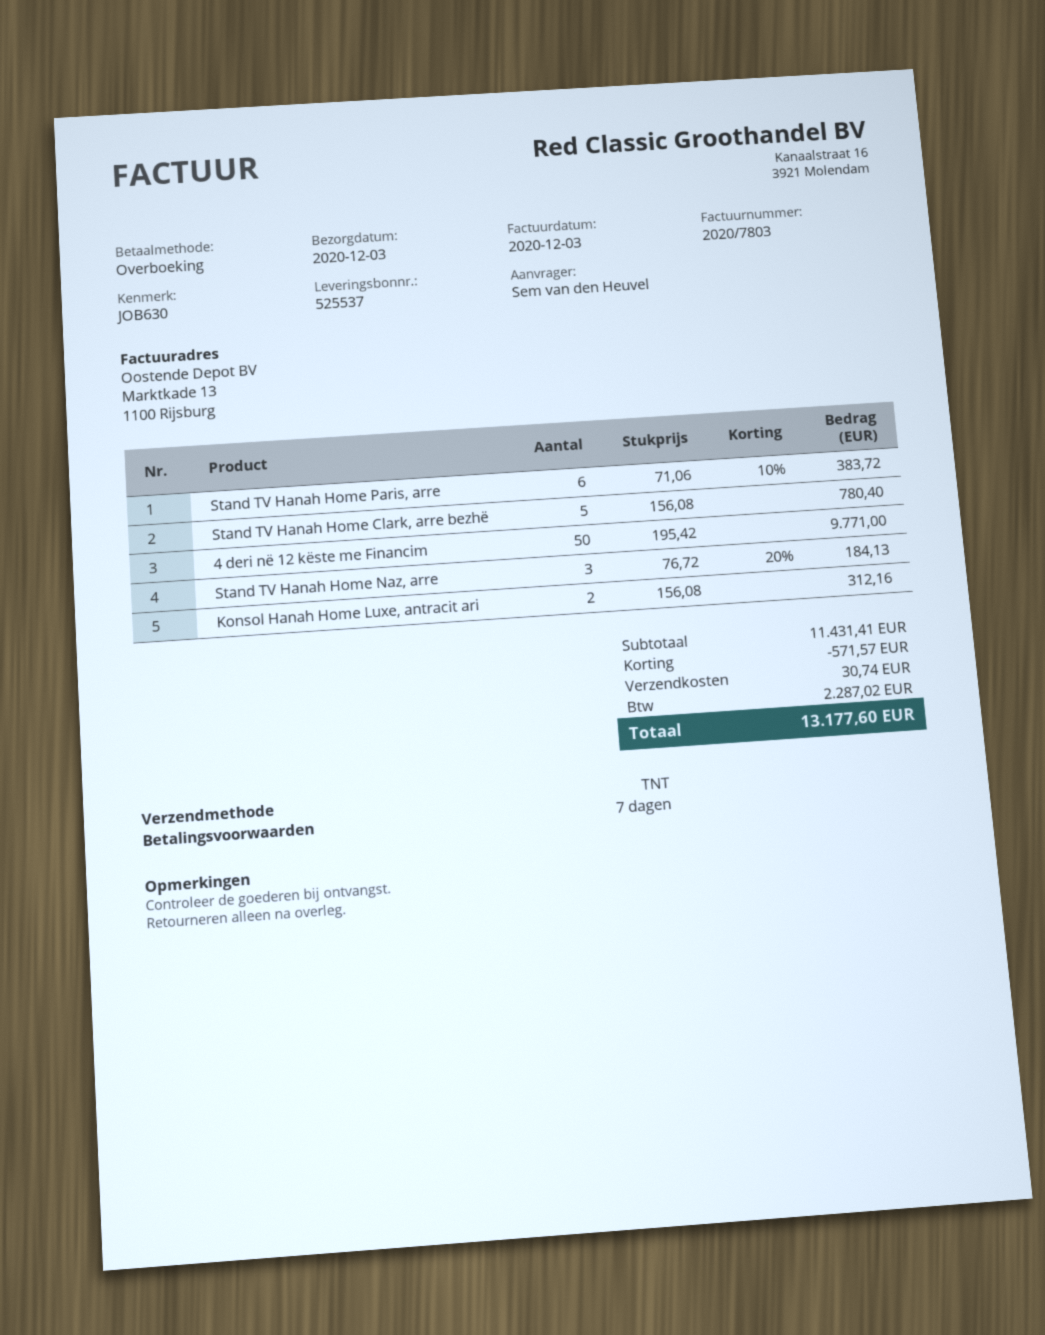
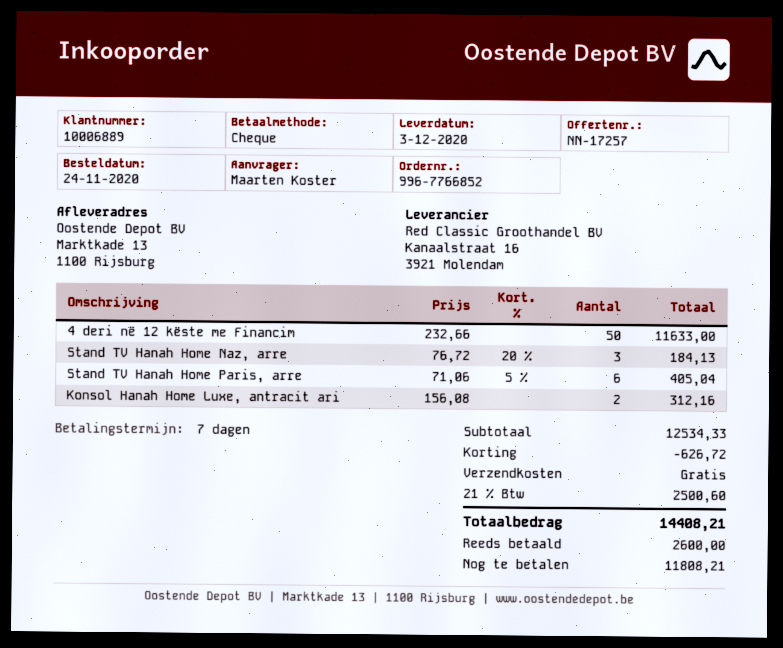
ordered by: Sem van den Heuvel -> Maarten Koster
payment method: bank transfer -> cheque
Stand TV Hanah Home Paris, arre: 6 x 71.06 - 10% = 383.72 -> 6 x 71.06 - 5% = 405.04
Stand TV Hanah Home Clark, arre bezhë: 5 x 156.08 = 780.40 -> none
4 deri në 12 këste me Financim: 50 x 195.42 = 9771.00 -> 50 x 232.66 = 11633.00
subtotal: 11431.41 -> 12534.33
discount: 571.57 -> 626.72
shipping: 30.74 -> 0.00
tax: 2287.02 -> 2500.60
total: 13177.60 -> 14408.21

